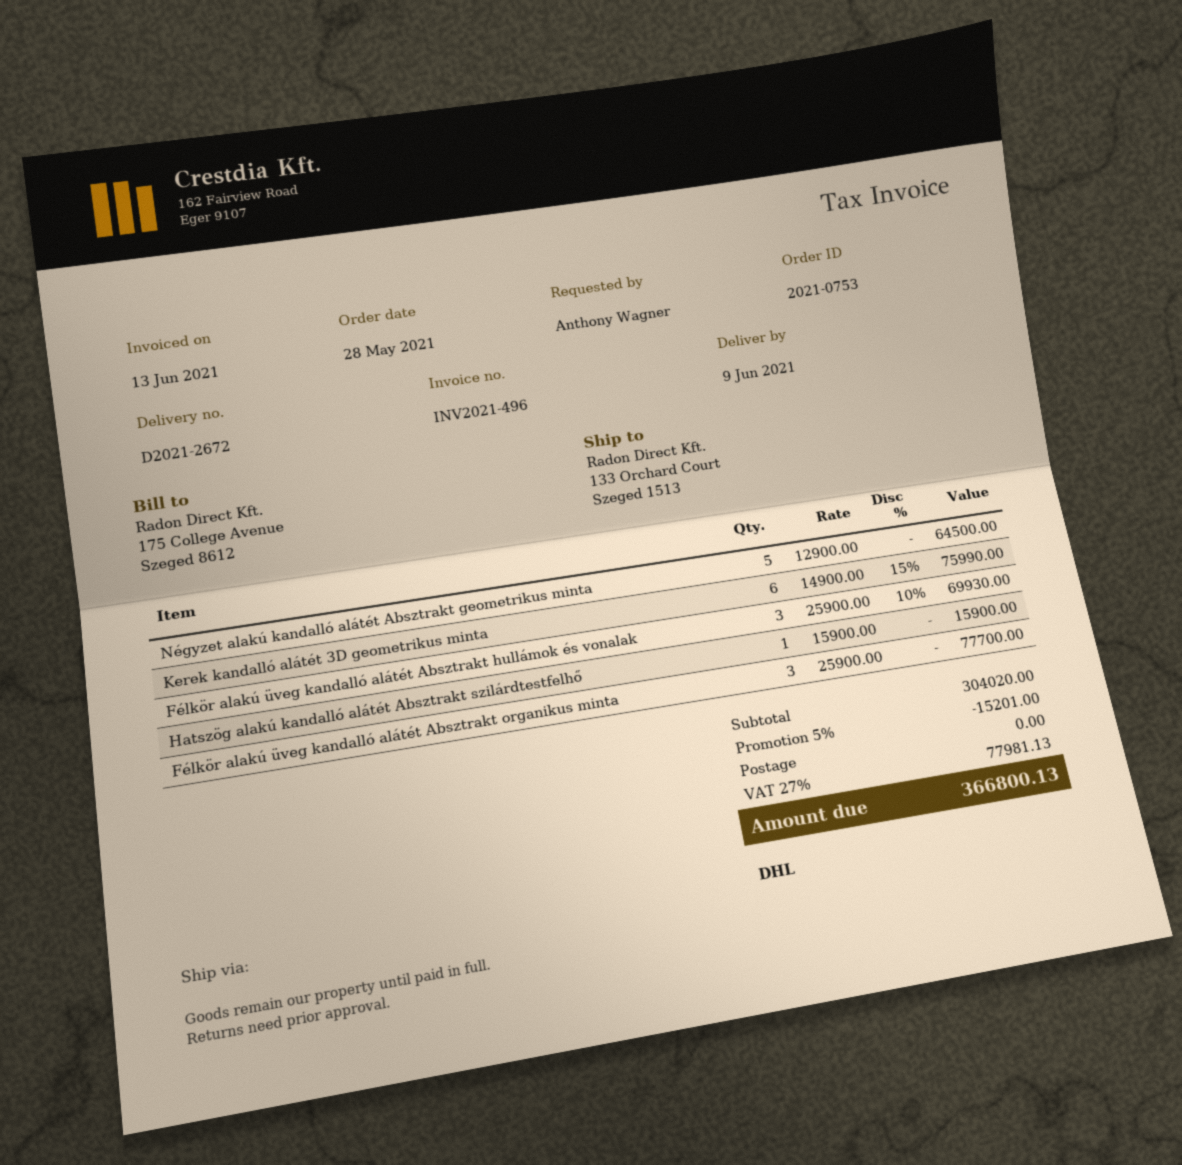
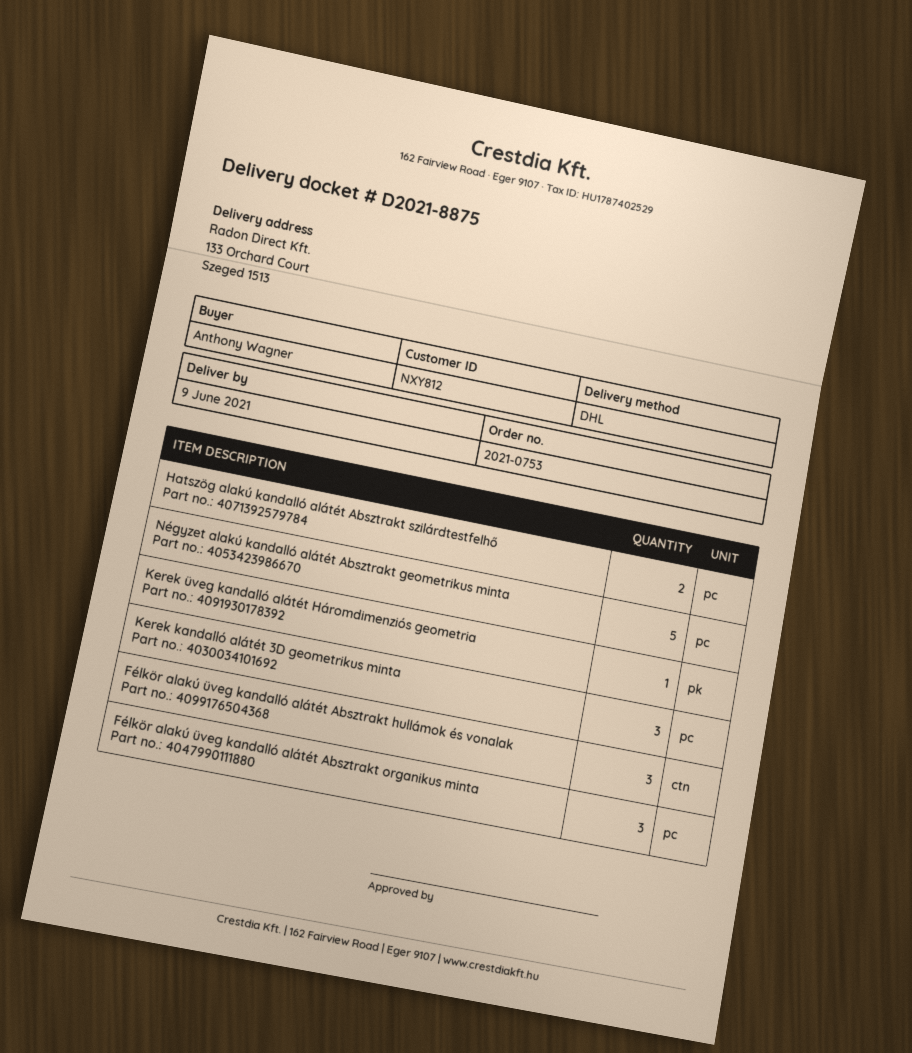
delivery note number: D2021-2672 -> D2021-8875
Kerek kandalló alátét 3D geometrikus minta: 6 -> 3
Hatszög alakú kandalló alátét Absztrakt szilárdtestfelhő: 1 -> 2
Kerek üveg kandalló alátét Háromdimenziós geometria: none -> 1

